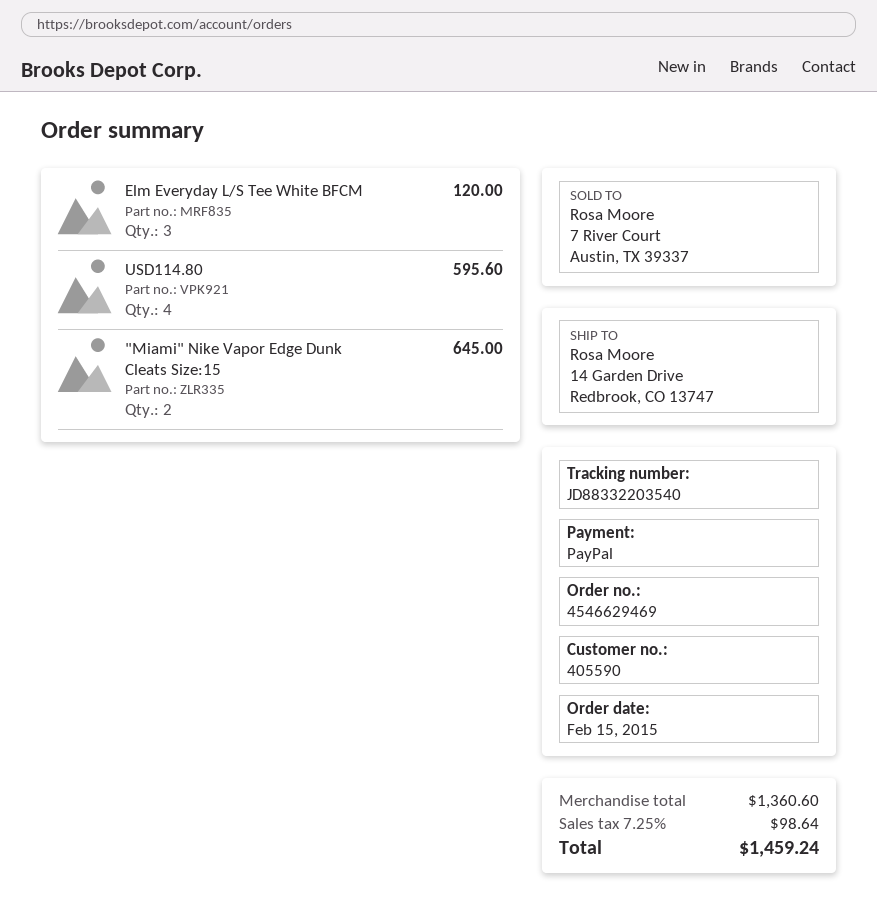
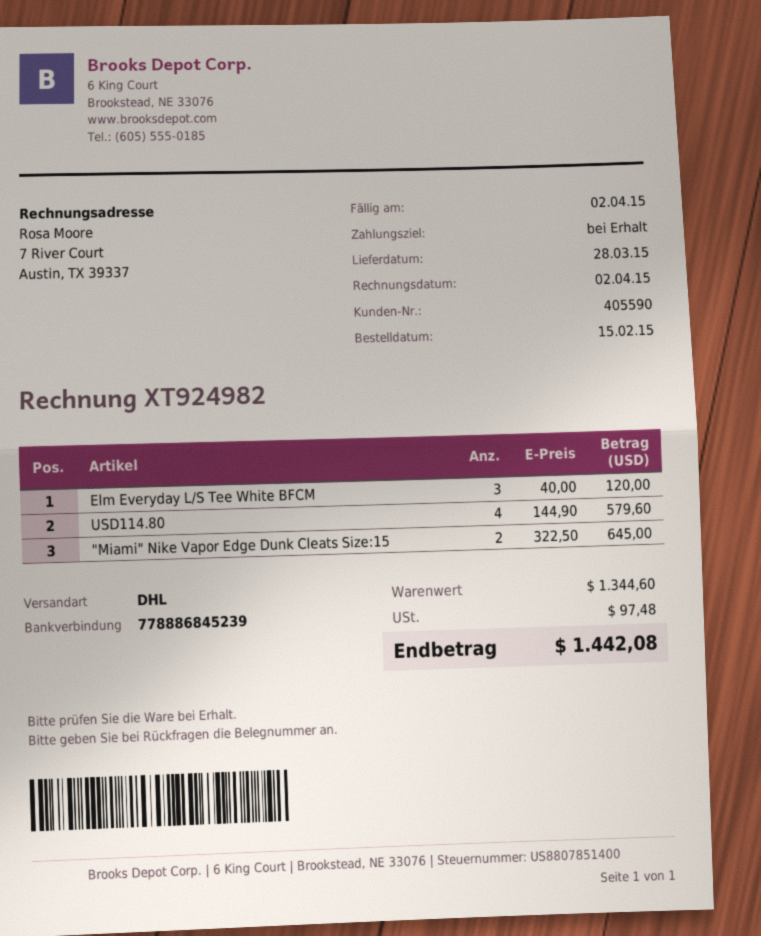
USD114.80: 4 for 595.60 -> 4 for 579.60
subtotal: 1360.60 -> 1344.60
tax: 98.64 -> 97.48
total: 1459.24 -> 1442.08

